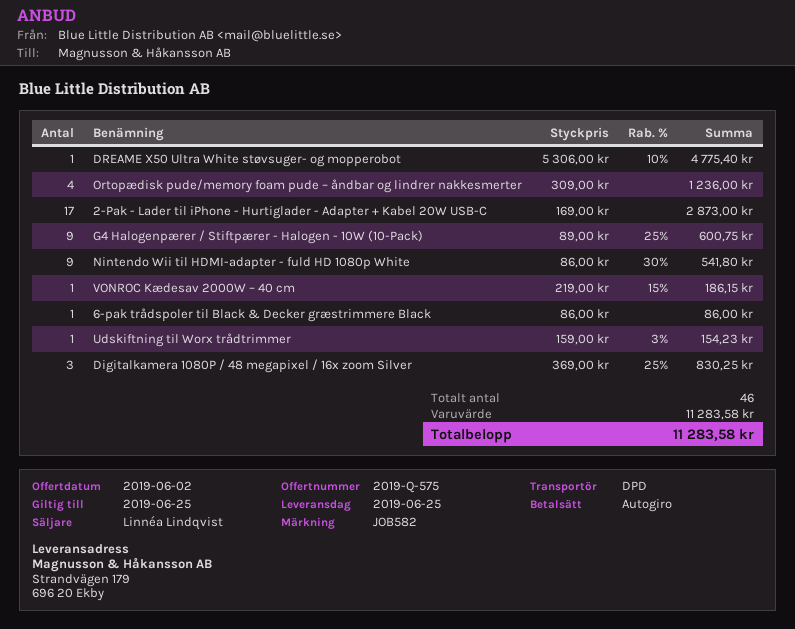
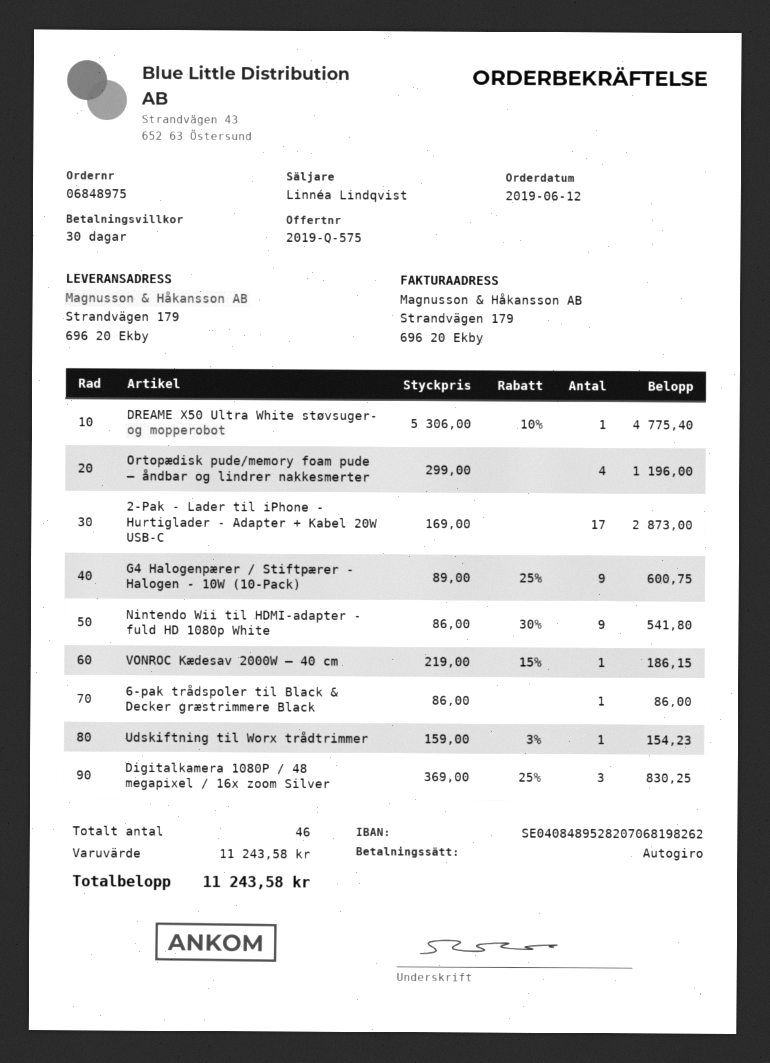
Ortopædisk pude/memory foam pude – åndbar og lindrer nakkesmerter: 4 x 309.00 = 1236.00 -> 4 x 299.00 = 1196.00
subtotal: 11283.58 -> 11243.58
total: 11283.58 -> 11243.58

